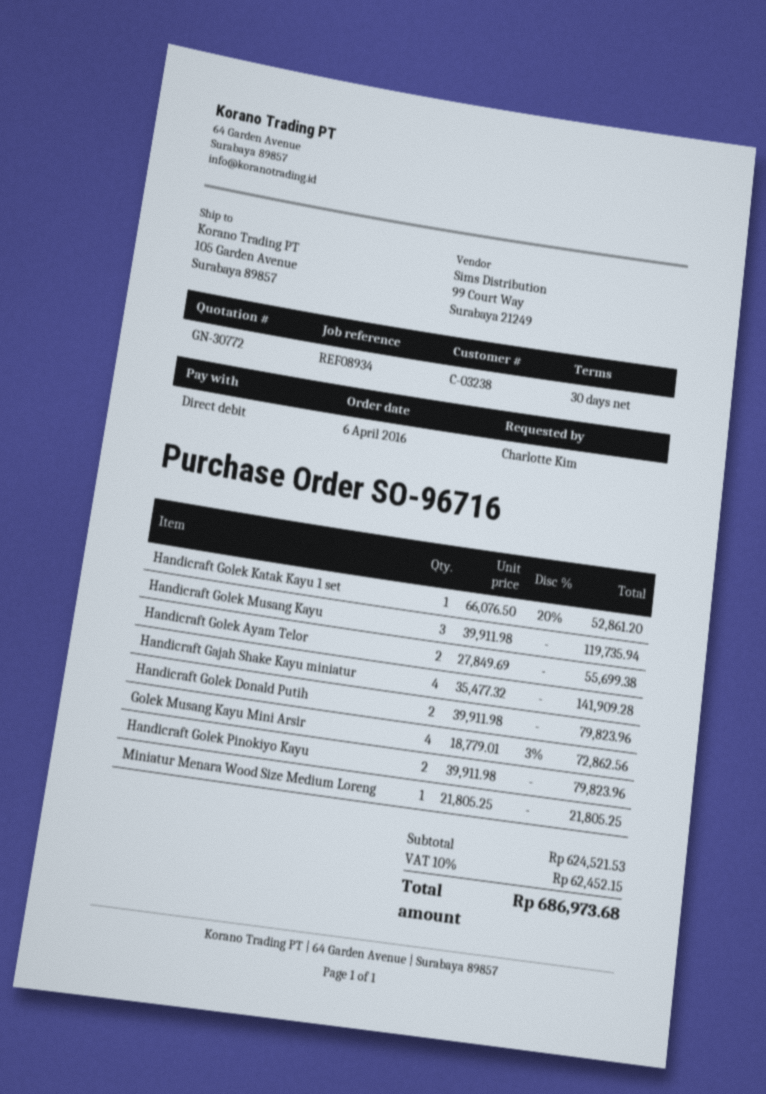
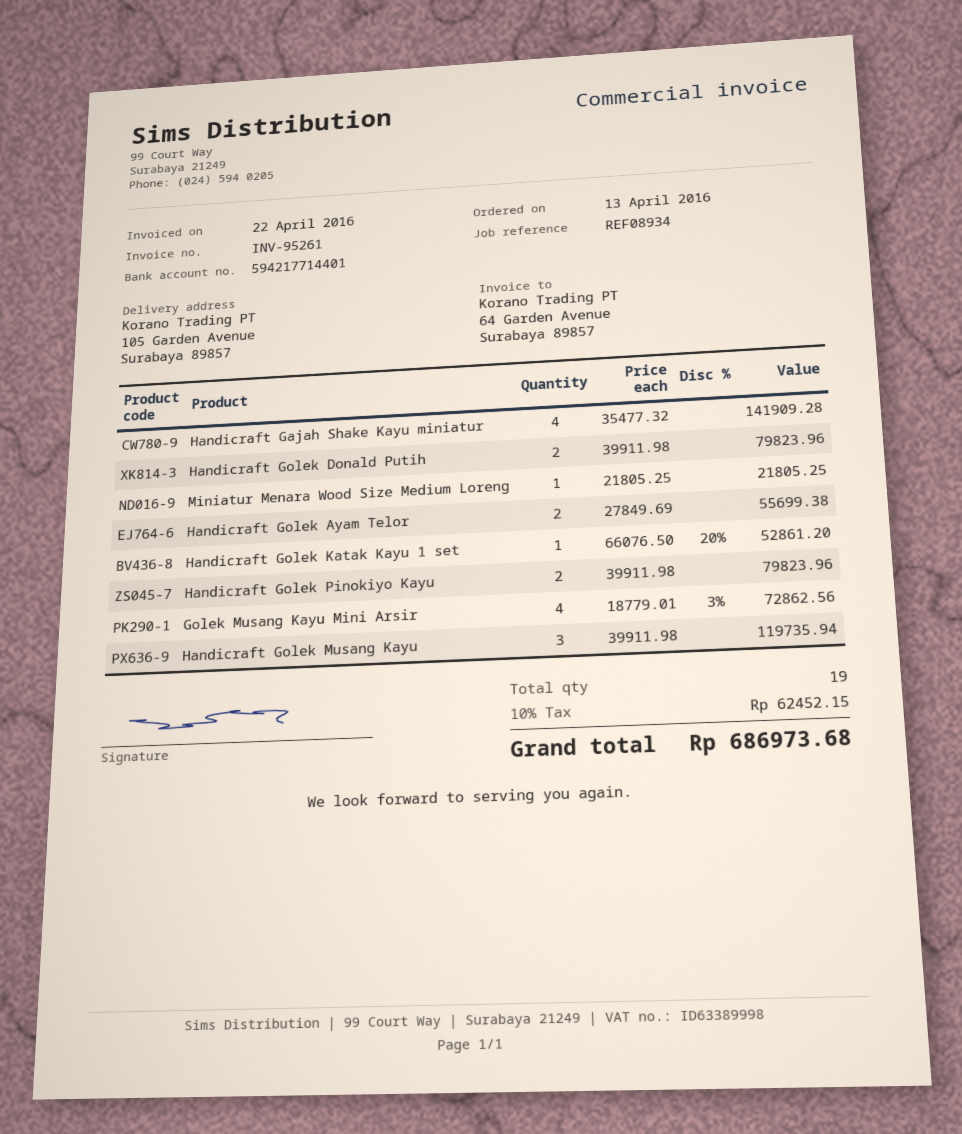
order date: 2016-04-06 -> 2016-04-13

